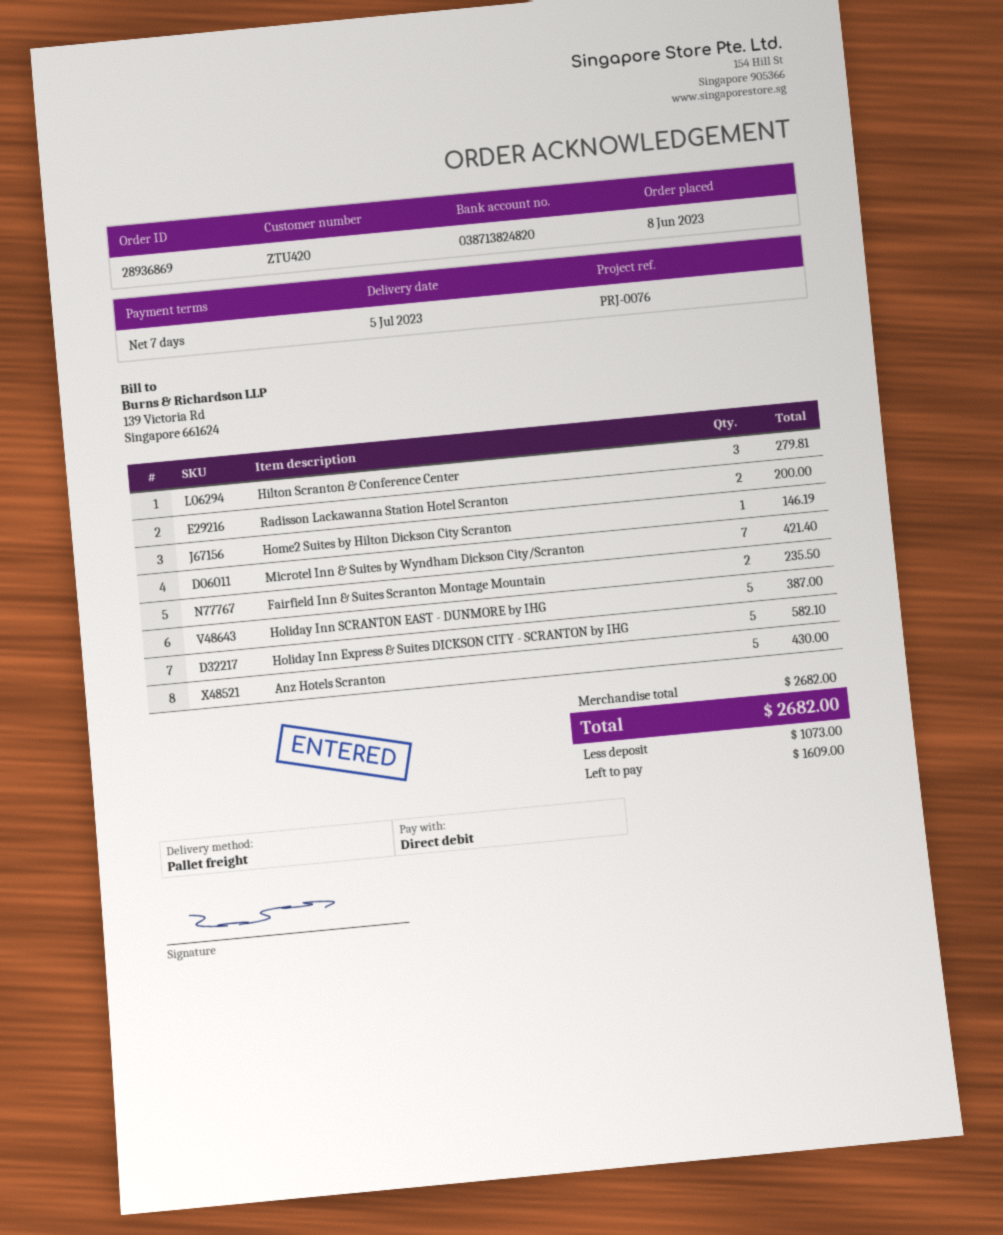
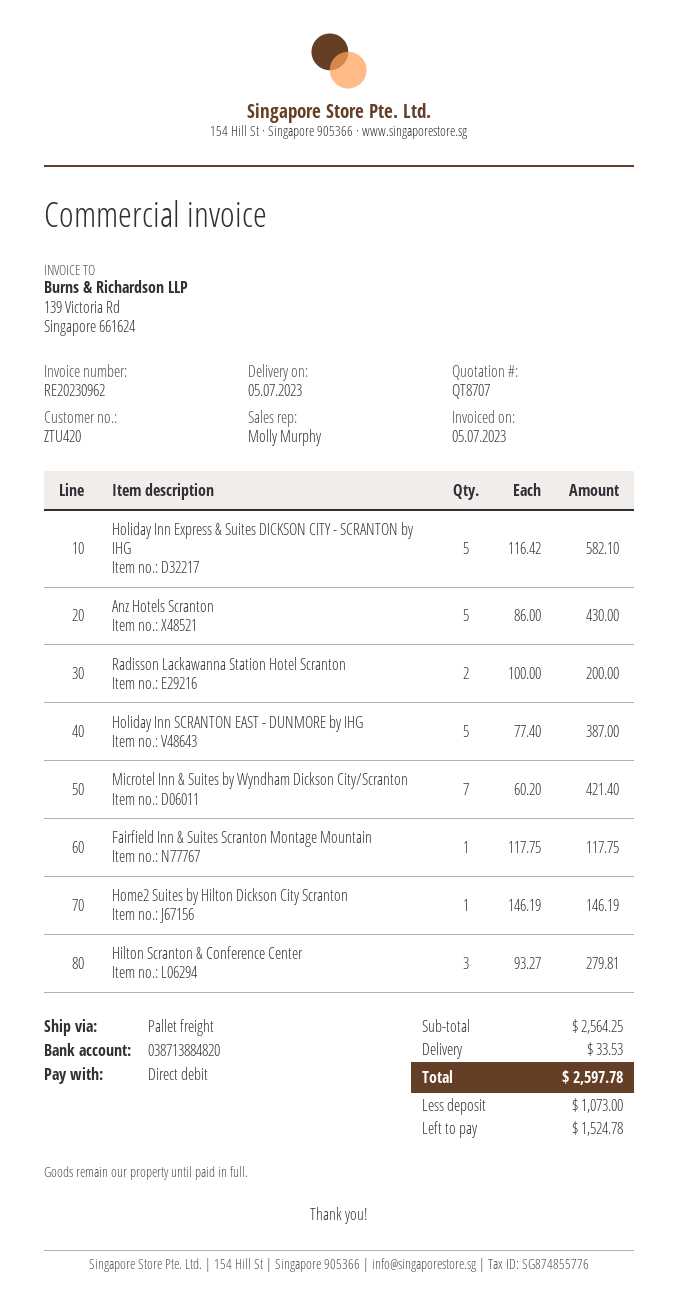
bank account: 038713824820 -> 038713884820
Fairfield Inn & Suites Scranton Montage Mountain: 2 for 235.50 -> 1 for 117.75
subtotal: 2682.00 -> 2564.25
shipping: none -> 33.53
total: 2682.00 -> 2597.78
balance: 1609.00 -> 1524.78

